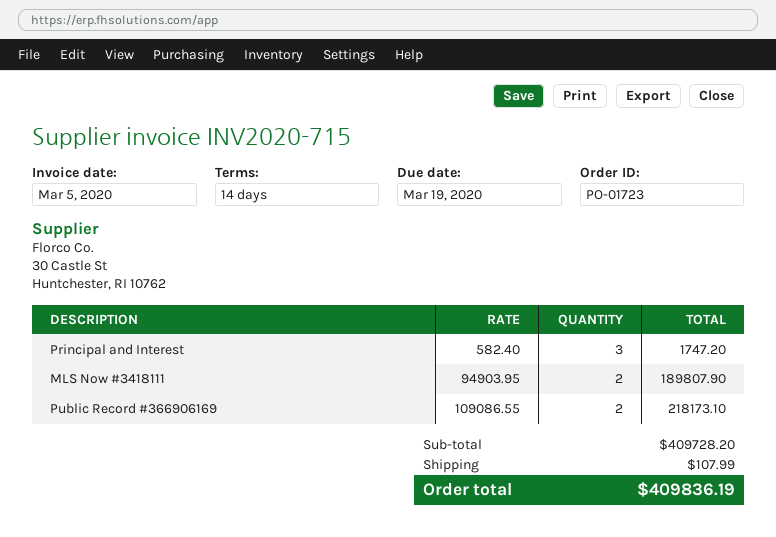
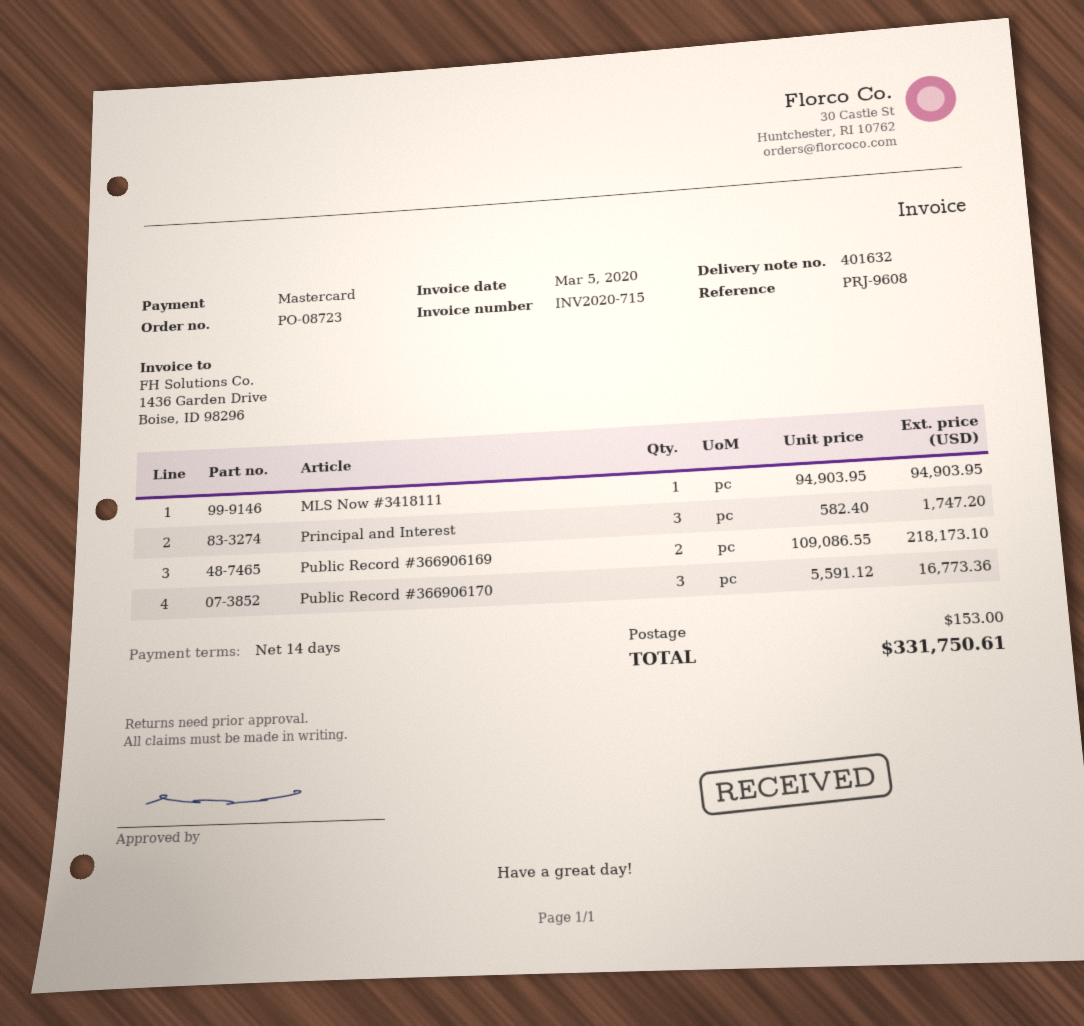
order number: PO-01723 -> PO-08723
MLS Now #3418111: 2 x 94903.95 = 189807.90 -> 1 x 94903.95 = 94903.95
Public Record #366906170: none -> 3 x 5591.12 = 16773.36
shipping: 107.99 -> 153.00
total: 409836.19 -> 331750.61

